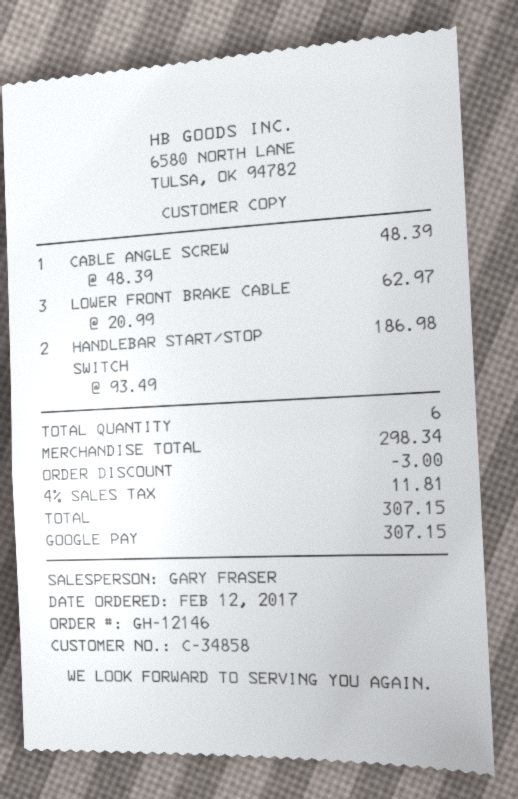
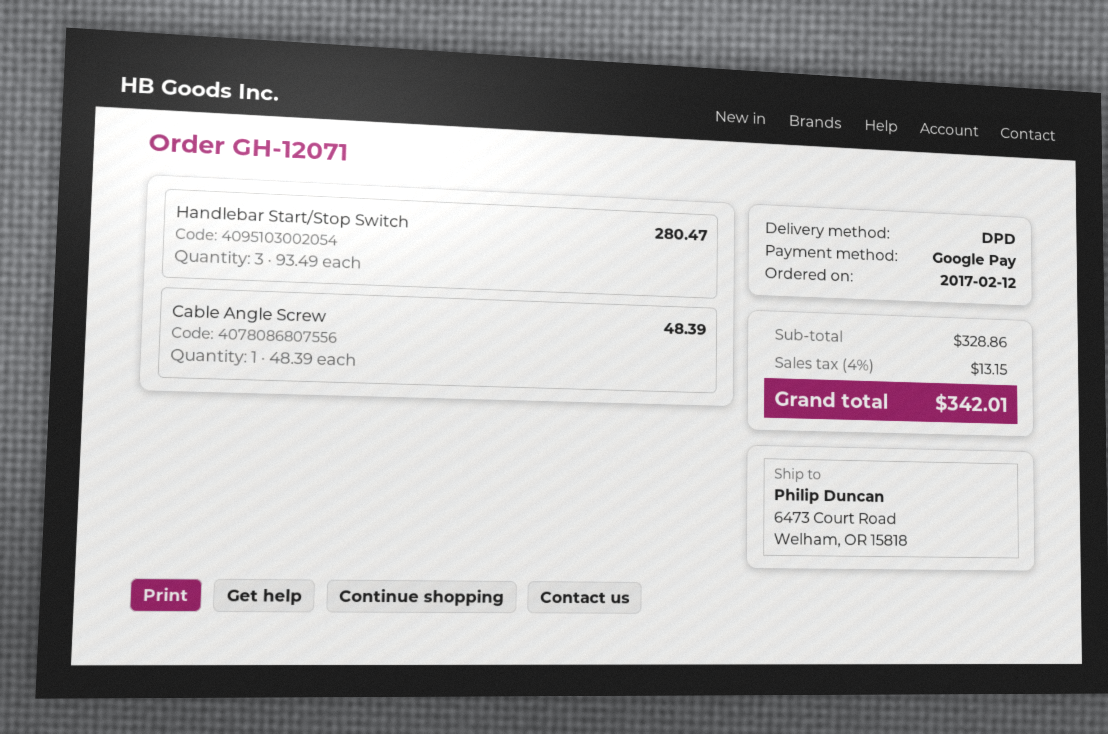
order number: GH-12146 -> GH-12071
LOWER FRONT BRAKE CABLE: 3 x 20.99 = 62.97 -> none
HANDLEBAR START/STOP SWITCH: 2 x 93.49 = 186.98 -> 3 x 93.49 = 280.47
subtotal: 298.34 -> 328.86
discount: 3.00 -> none
tax: 4% = 11.81 -> 4% = 13.15
total: 307.15 -> 342.01

